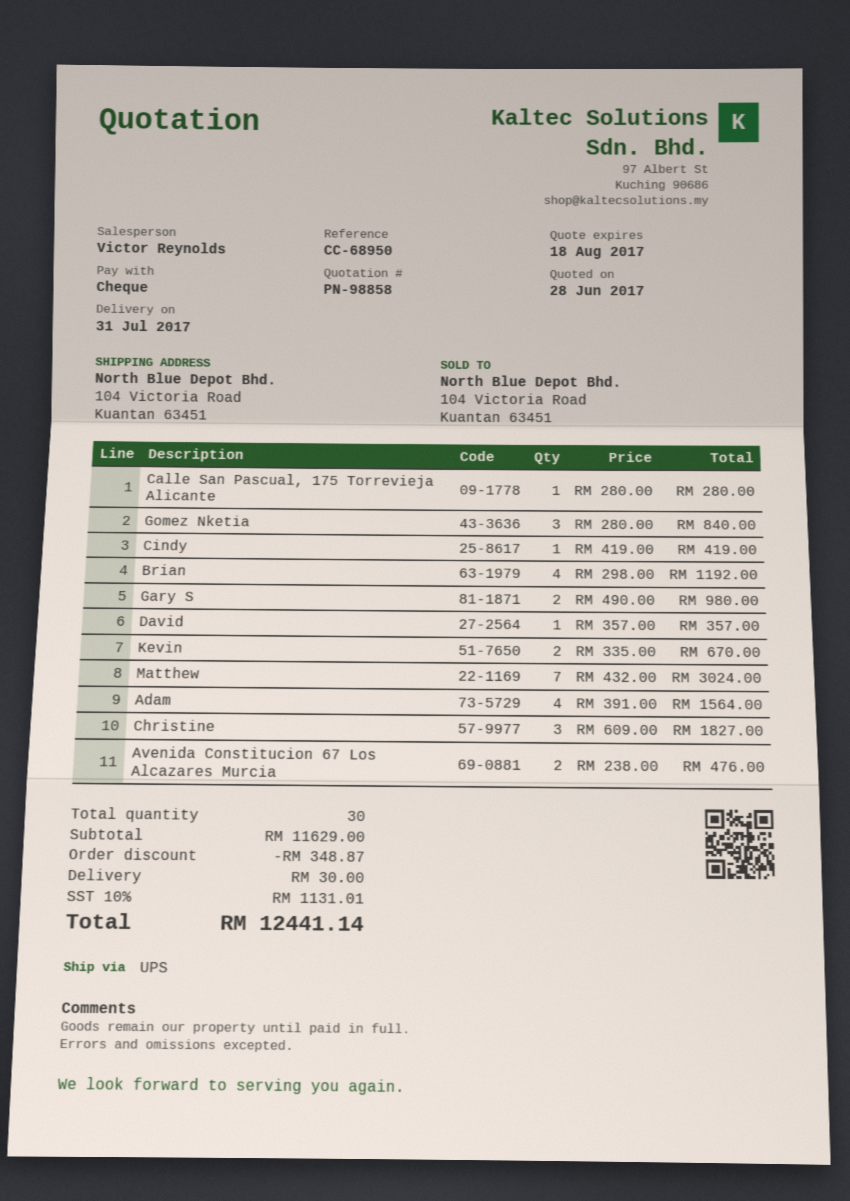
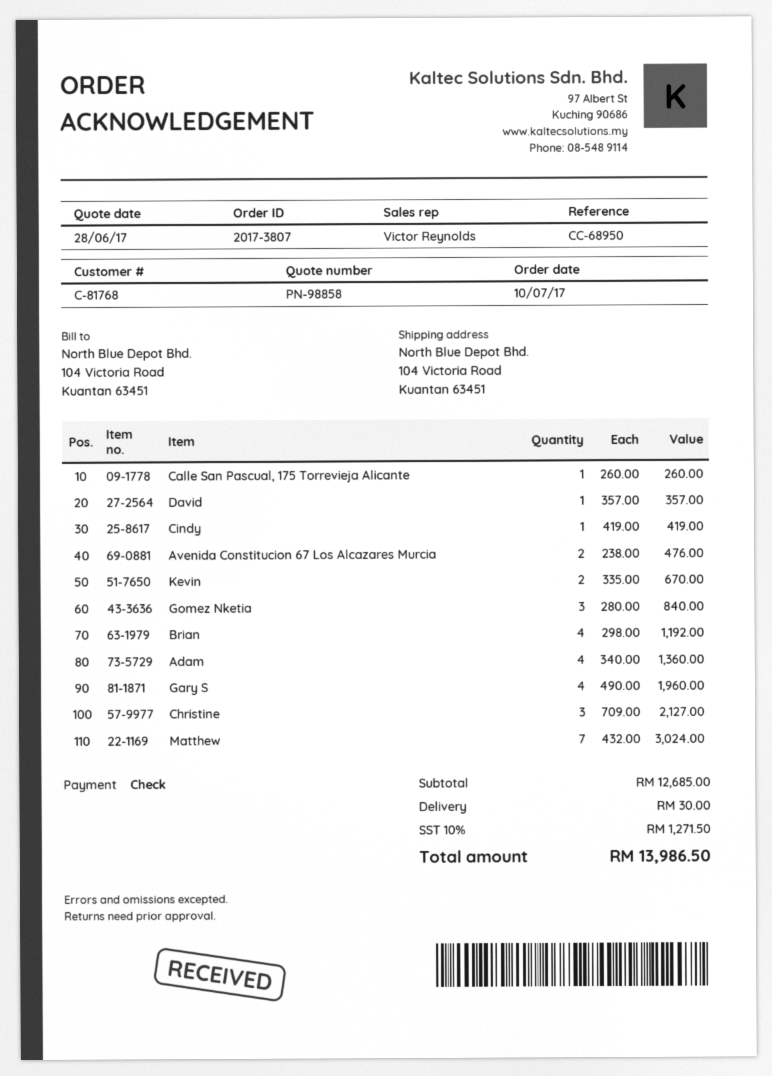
Calle San Pascual, 175 Torrevieja Alicante: 1 x 280.00 = 280.00 -> 1 x 260.00 = 260.00
Gary S: 2 x 490.00 = 980.00 -> 4 x 490.00 = 1960.00
Adam: 4 x 391.00 = 1564.00 -> 4 x 340.00 = 1360.00
Christine: 3 x 609.00 = 1827.00 -> 3 x 709.00 = 2127.00
subtotal: 11629.00 -> 12685.00
discount: 348.87 -> none
tax: 10% = 1131.01 -> 10% = 1271.50
total: 12441.14 -> 13986.50

